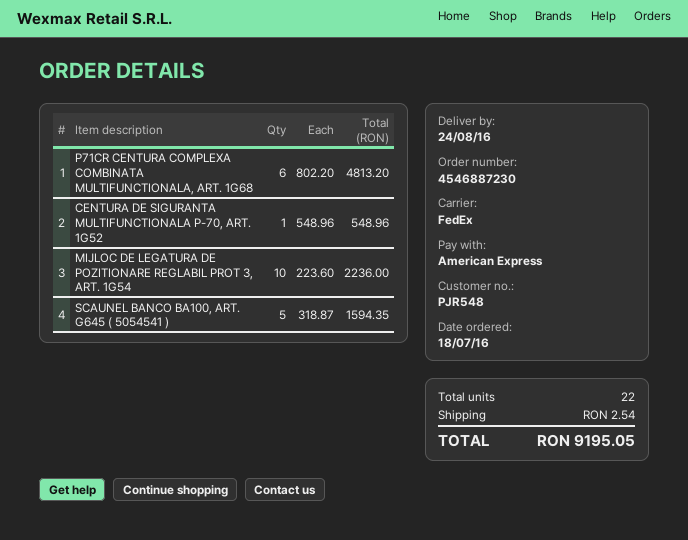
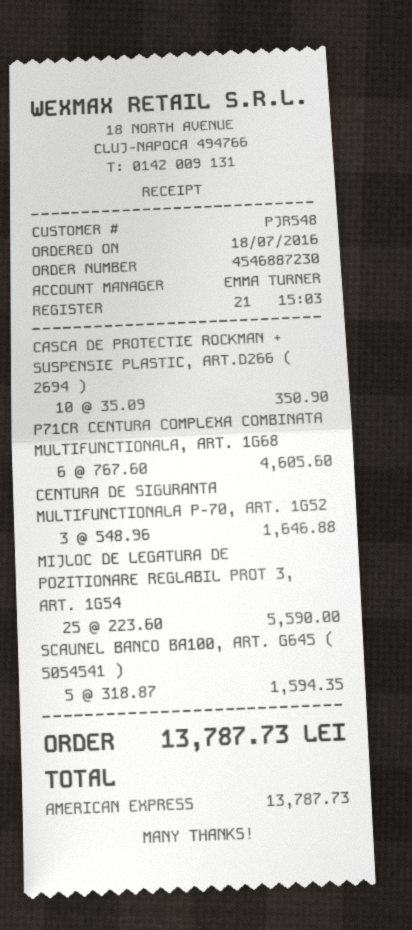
P71CR CENTURA COMPLEXA COMBINATA MULTIFUNCTIONALA, ART. 1G68: 6 x 802.20 = 4813.20 -> 6 x 767.60 = 4605.60
CENTURA DE SIGURANTA MULTIFUNCTIONALA P-70, ART. 1G52: 1 x 548.96 = 548.96 -> 3 x 548.96 = 1646.88
MIJLOC DE LEGATURA DE POZITIONARE REGLABIL PROT 3, ART. 1G54: 10 x 223.60 = 2236.00 -> 25 x 223.60 = 5590.00
CASCA DE PROTECTIE ROCKMAN + SUSPENSIE PLASTIC, ART.D266 ( 2694 ): none -> 10 x 35.09 = 350.90
shipping: 2.54 -> none
total: 9195.05 -> 13787.73

